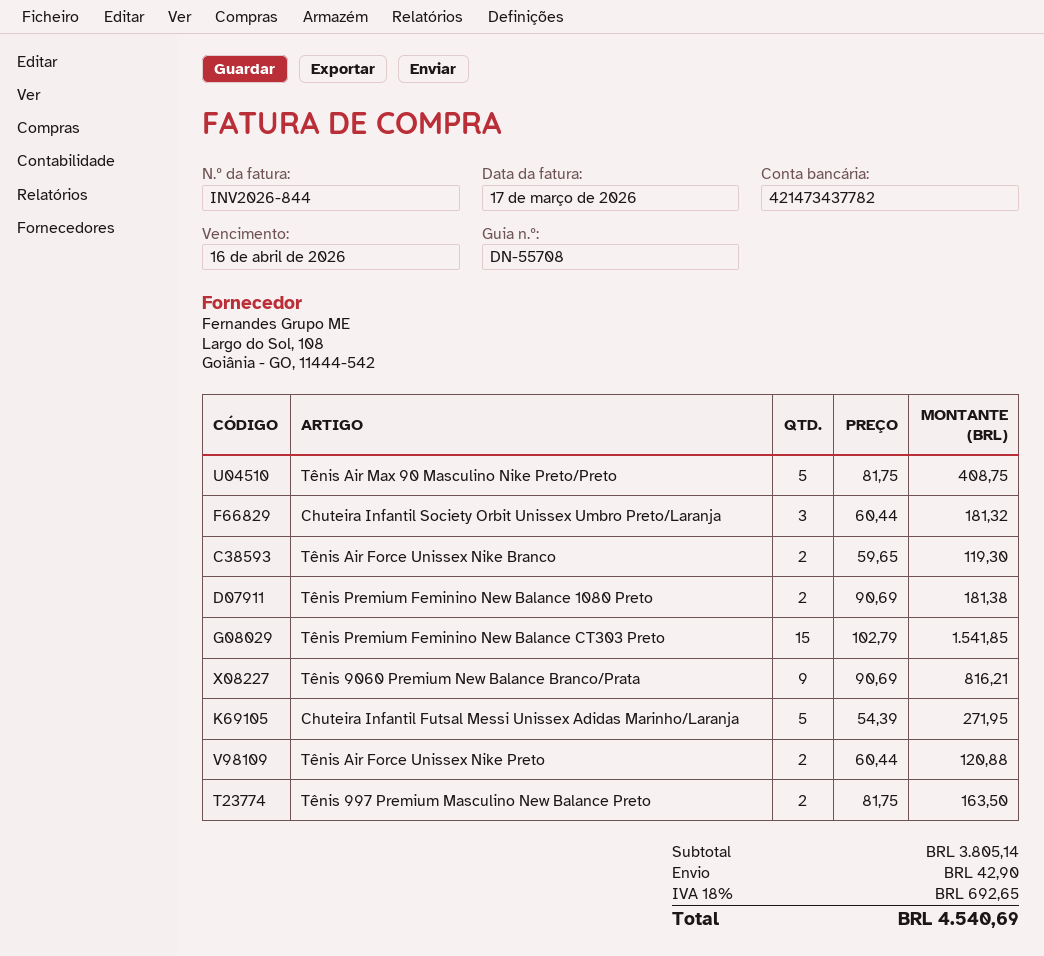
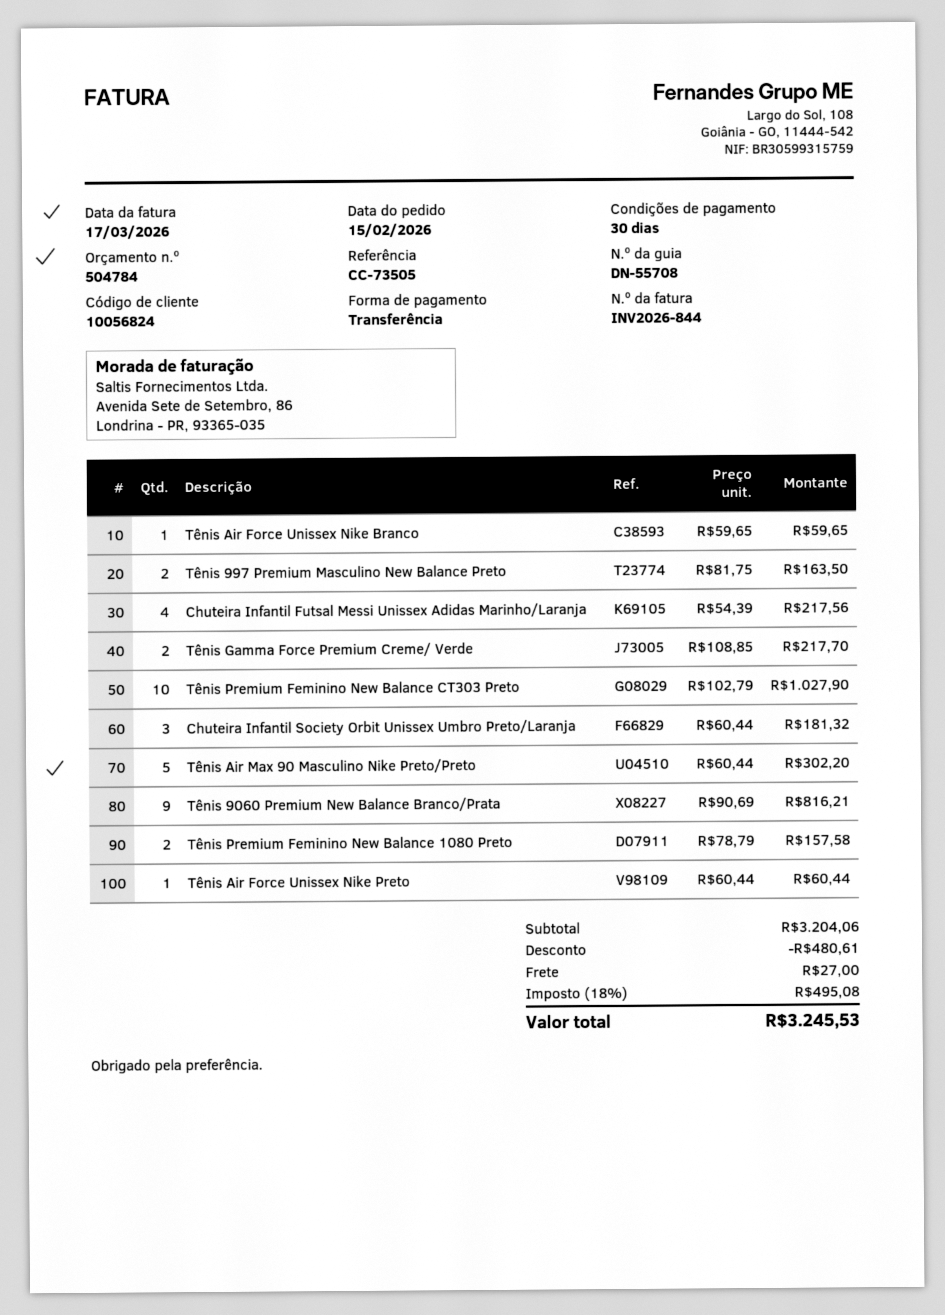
Tênis Air Max 90 Masculino Nike Preto/Preto: 5 x 81.75 = 408.75 -> 5 x 60.44 = 302.20
Tênis Air Force Unissex Nike Branco: 2 x 59.65 = 119.30 -> 1 x 59.65 = 59.65
Tênis Premium Feminino New Balance 1080 Preto: 2 x 90.69 = 181.38 -> 2 x 78.79 = 157.58
Tênis Premium Feminino New Balance CT303 Preto: 15 x 102.79 = 1541.85 -> 10 x 102.79 = 1027.90
Chuteira Infantil Futsal Messi Unissex Adidas Marinho/Laranja: 5 x 54.39 = 271.95 -> 4 x 54.39 = 217.56
Tênis Air Force Unissex Nike Preto: 2 x 60.44 = 120.88 -> 1 x 60.44 = 60.44
Tênis Gamma Force Premium Creme/ Verde: none -> 2 x 108.85 = 217.70
subtotal: 3805.14 -> 3204.06
discount: none -> 480.61
shipping: 42.90 -> 27.00
tax: 18% = 692.65 -> 18% = 495.08
total: 4540.69 -> 3245.53

